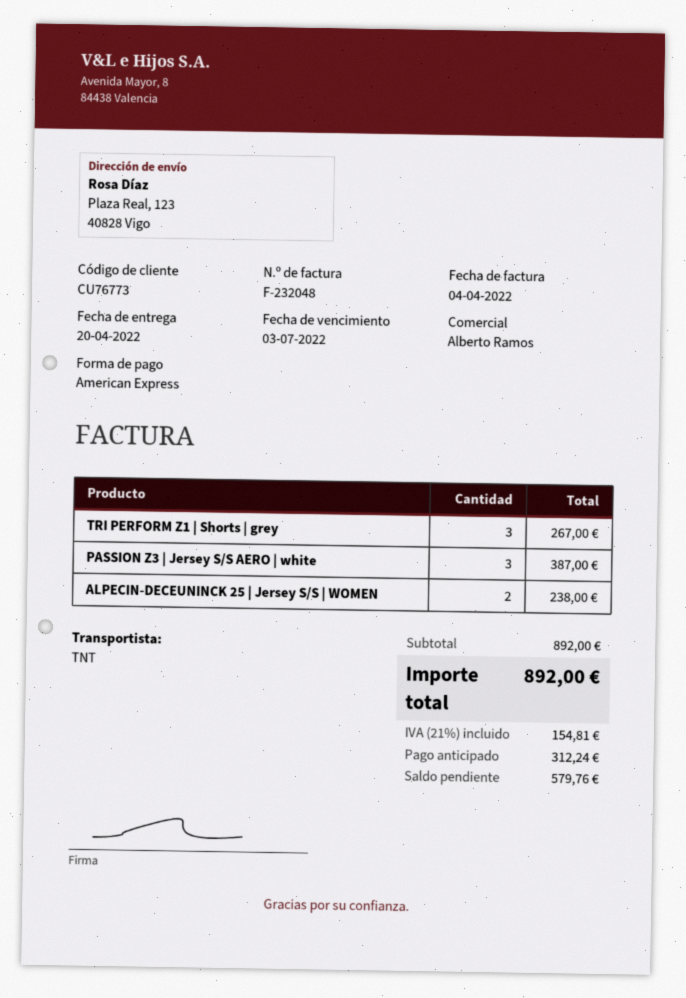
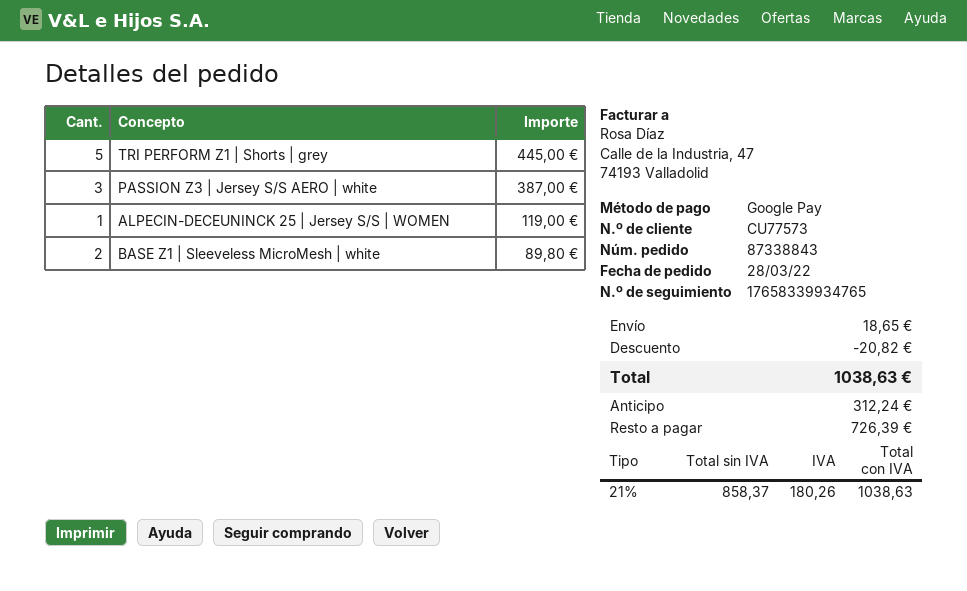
customer number: CU76773 -> CU77573
payment method: American Express -> Google Pay
TRI PERFORM Z1 | Shorts | grey: 3 for 267.00 -> 5 for 445.00
ALPECIN-DECEUNINCK 25 | Jersey S/S | WOMEN: 2 for 238.00 -> 1 for 119.00
BASE Z1 | Sleeveless MicroMesh | white: none -> 2 for 89.80
discount: none -> 20.82
shipping: none -> 18.65
tax: 21% = 154.81 -> 21% = 180.26
total: 892.00 -> 1038.63
balance: 579.76 -> 726.39

